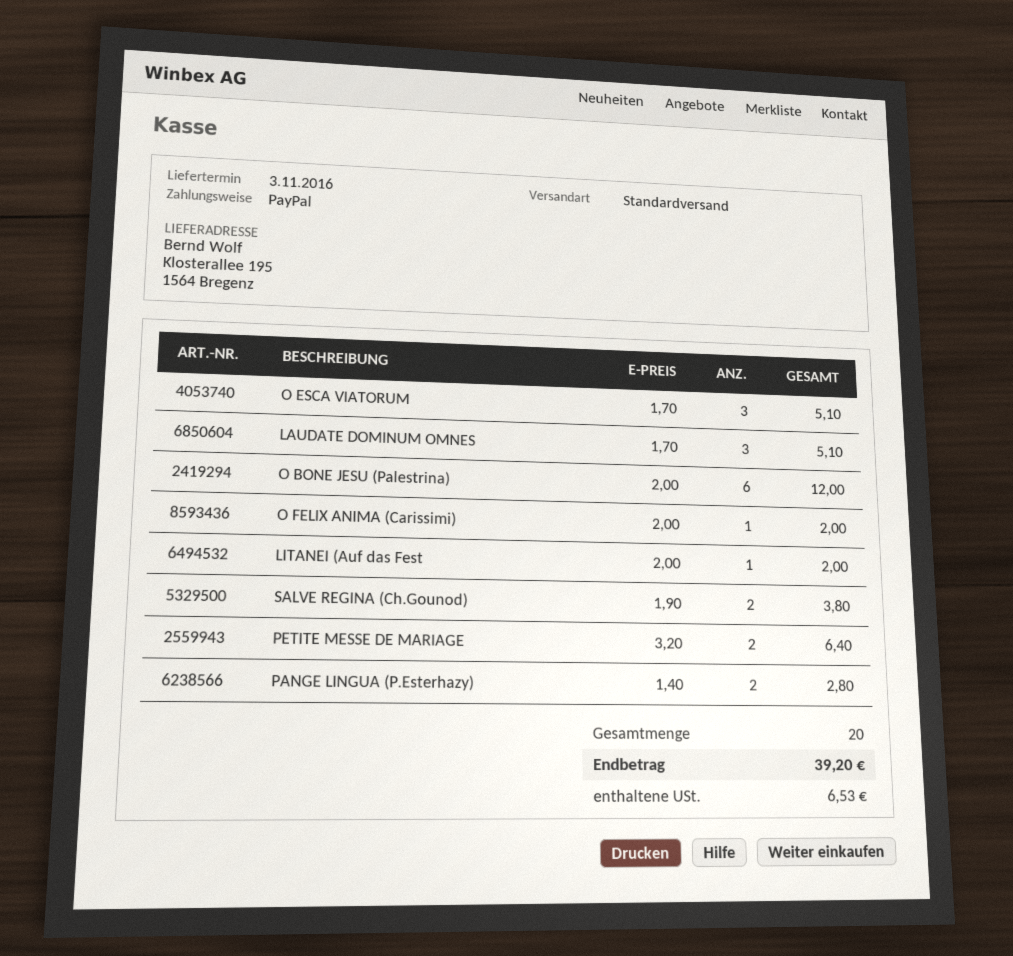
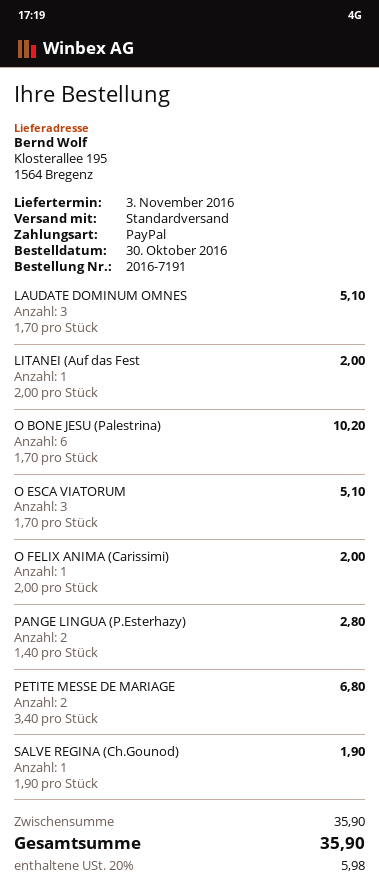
O BONE JESU (Palestrina): 6 x 2.00 = 12.00 -> 6 x 1.70 = 10.20
SALVE REGINA (Ch.Gounod): 2 x 1.90 = 3.80 -> 1 x 1.90 = 1.90
PETITE MESSE DE MARIAGE: 2 x 3.20 = 6.40 -> 2 x 3.40 = 6.80
tax: 6.53 -> 5.98
total: 39.20 -> 35.90

